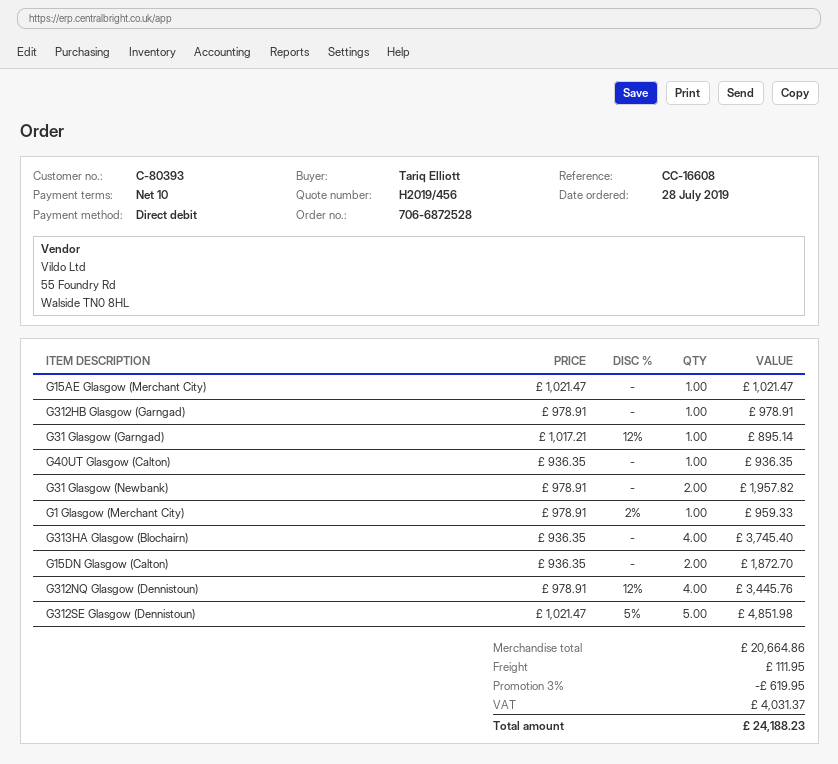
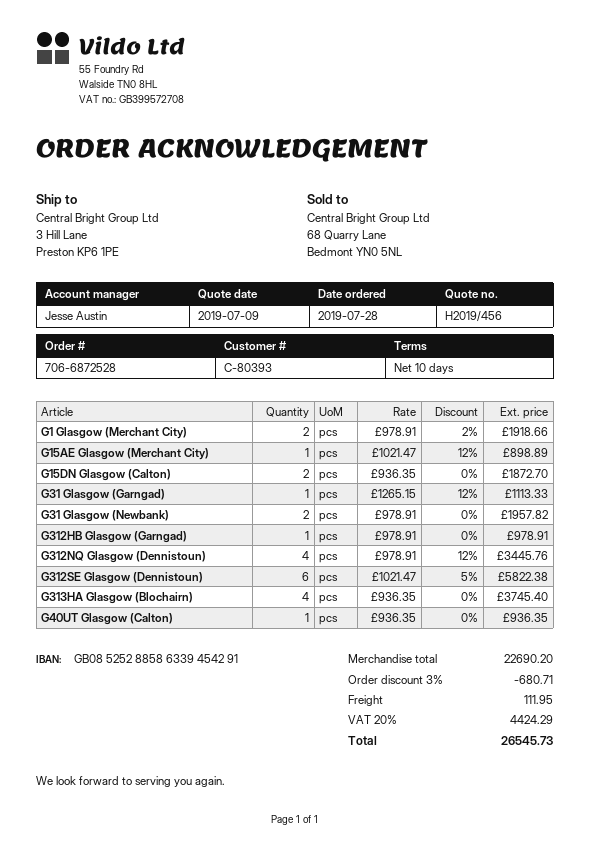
G15AE Glasgow (Merchant City): 1 x 1021.47 = 1021.47 -> 1 x 1021.47 - 12% = 898.89
G31 Glasgow (Garngad): 1 x 1017.21 - 12% = 895.14 -> 1 x 1265.15 - 12% = 1113.33
G1 Glasgow (Merchant City): 1 x 978.91 - 2% = 959.33 -> 2 x 978.91 - 2% = 1918.66
G312SE Glasgow (Dennistoun): 5 x 1021.47 - 5% = 4851.98 -> 6 x 1021.47 - 5% = 5822.38
subtotal: 20664.86 -> 22690.20
discount: 3% = 619.95 -> 3% = 680.71
tax: 4031.37 -> 4424.29
total: 24188.23 -> 26545.73

